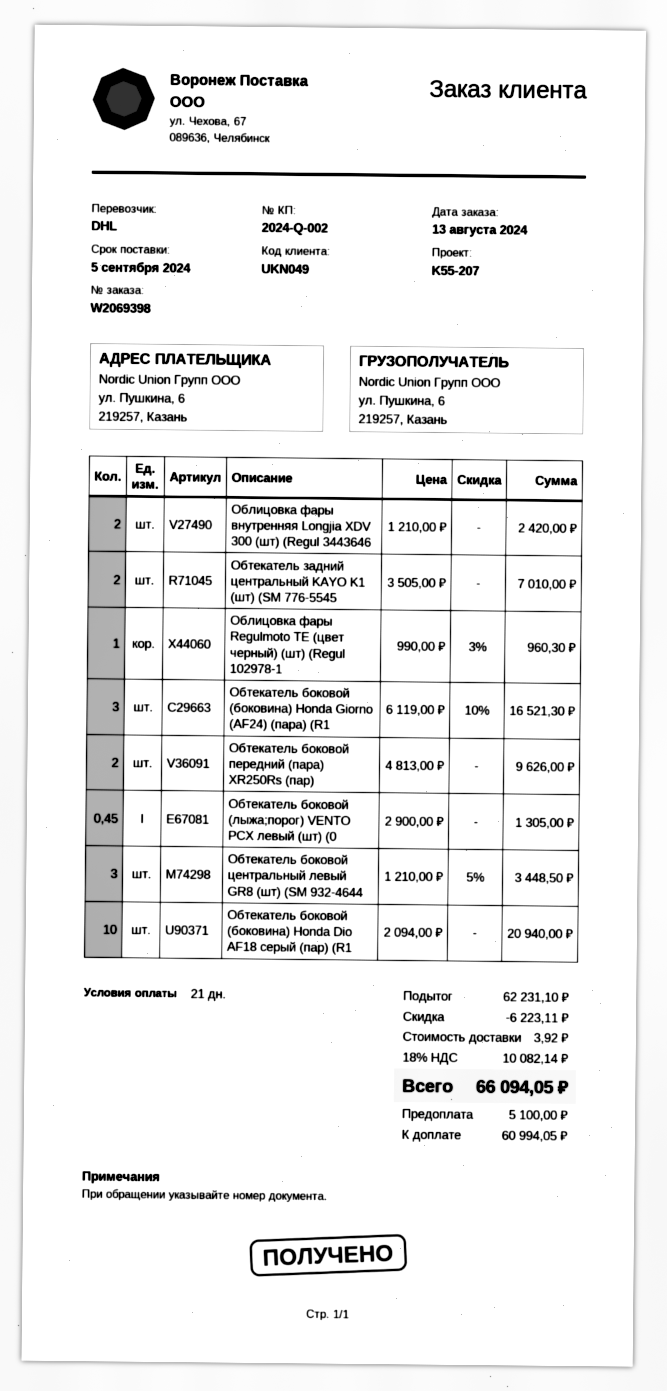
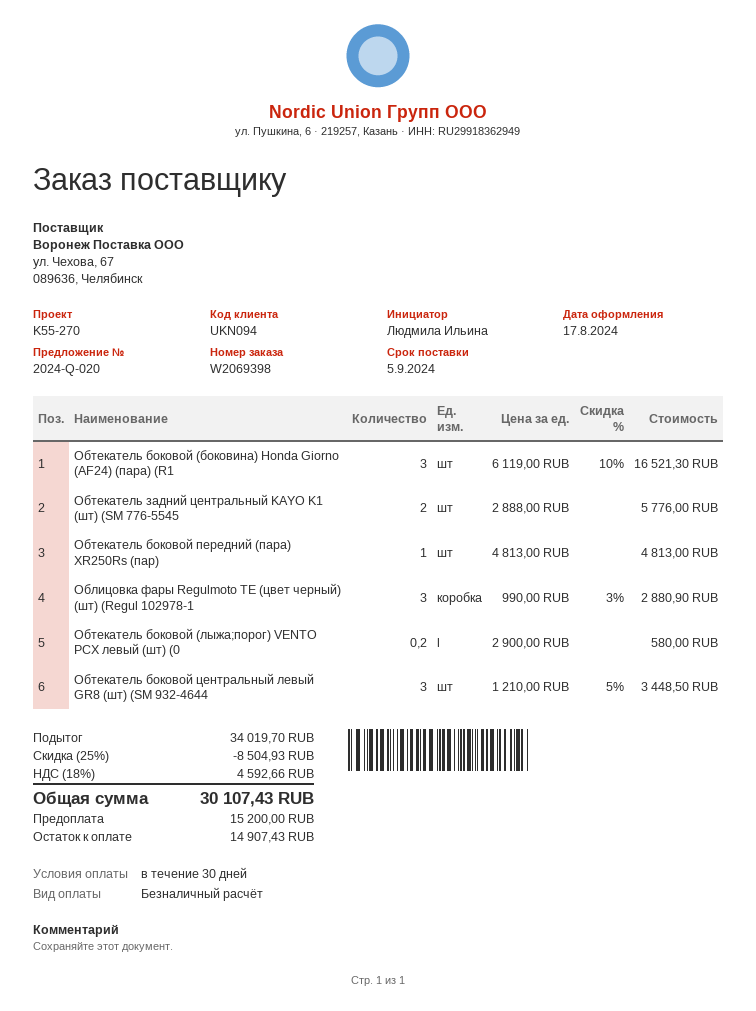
quote number: 2024-Q-002 -> 2024-Q-020
order date: 2024-08-13 -> 2024-08-17
payment terms: 21 days -> 30 days
customer number: UKN049 -> UKN094
reference: K55-207 -> K55-270
Облицовка фары внутренняя Longjia XDV 300 (шт) (Regul 3443646: 2 x 1210.00 = 2420.00 -> none
Обтекатель задний центральный KAYO K1 (шт) (SM 776-5545: 2 x 3505.00 = 7010.00 -> 2 x 2888.00 = 5776.00
Облицовка фары Regulmoto TE (цвет черный) (шт) (Regul 102978-1: 1 x 990.00 - 3% = 960.30 -> 3 x 990.00 - 3% = 2880.90
Обтекатель боковой передний (пара) XR250Rs (пар): 2 x 4813.00 = 9626.00 -> 1 x 4813.00 = 4813.00
Обтекатель боковой (лыжа;порог) VENTO PCX левый (шт) (0: 0.45 x 2900.00 = 1305.00 -> 0.2 x 2900.00 = 580.00
Обтекатель боковой (боковина) Honda Dio AF18 серый (пар) (R1: 10 x 2094.00 = 20940.00 -> none
subtotal: 62231.10 -> 34019.70
discount: 6223.11 -> 8504.93
shipping: 3.92 -> none
tax: 18% = 10082.14 -> 18% = 4592.66
total: 66094.05 -> 30107.43
deposit: 5100.00 -> 15200.00
balance: 60994.05 -> 14907.43

